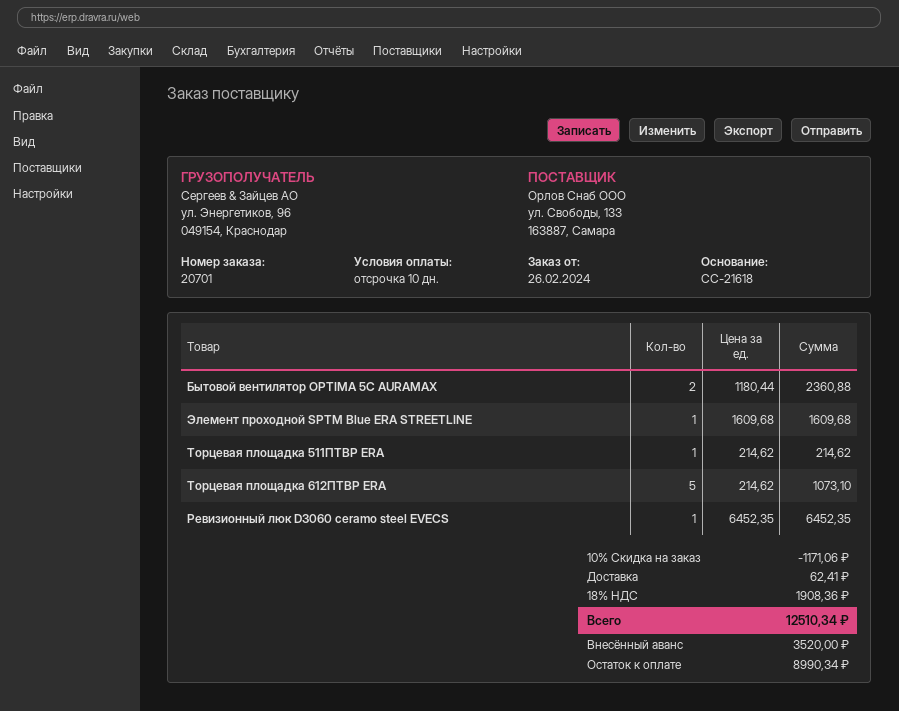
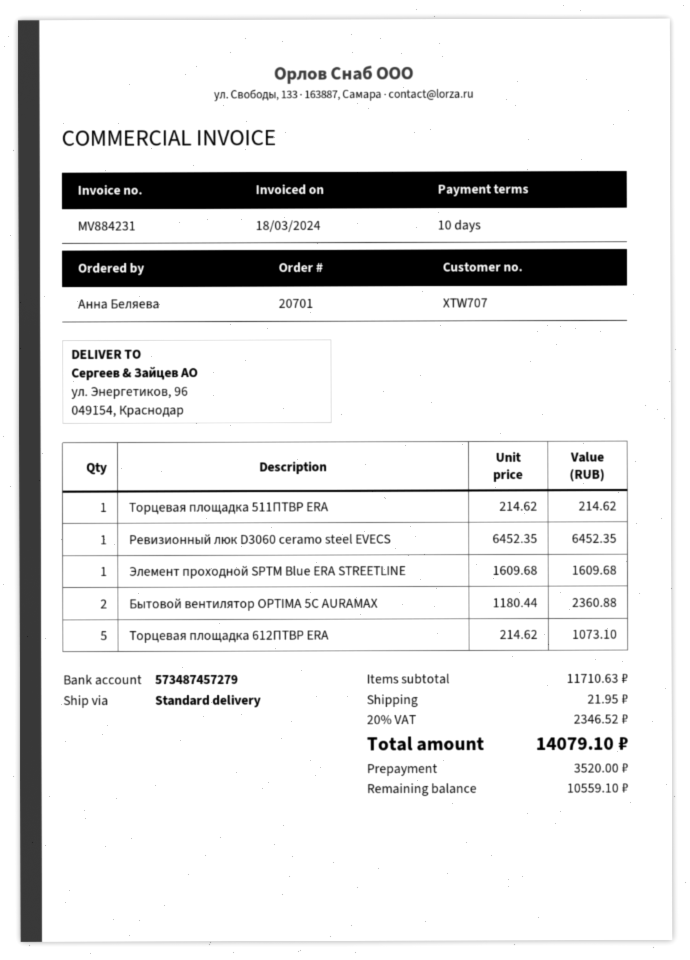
discount: 10% = 1171.06 -> none
shipping: 62.41 -> 21.95
tax: 18% = 1908.36 -> 20% = 2346.52
total: 12510.34 -> 14079.10
balance: 8990.34 -> 10559.10

